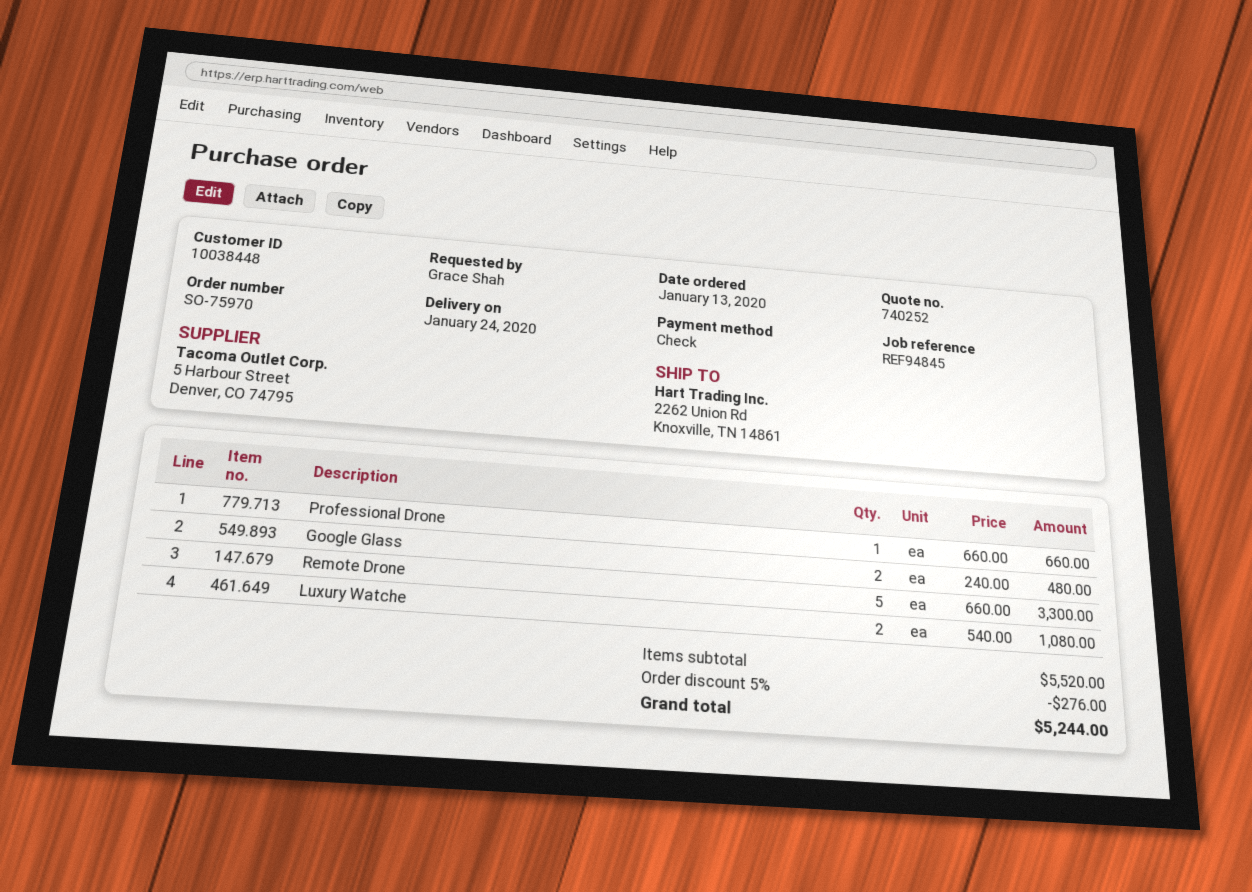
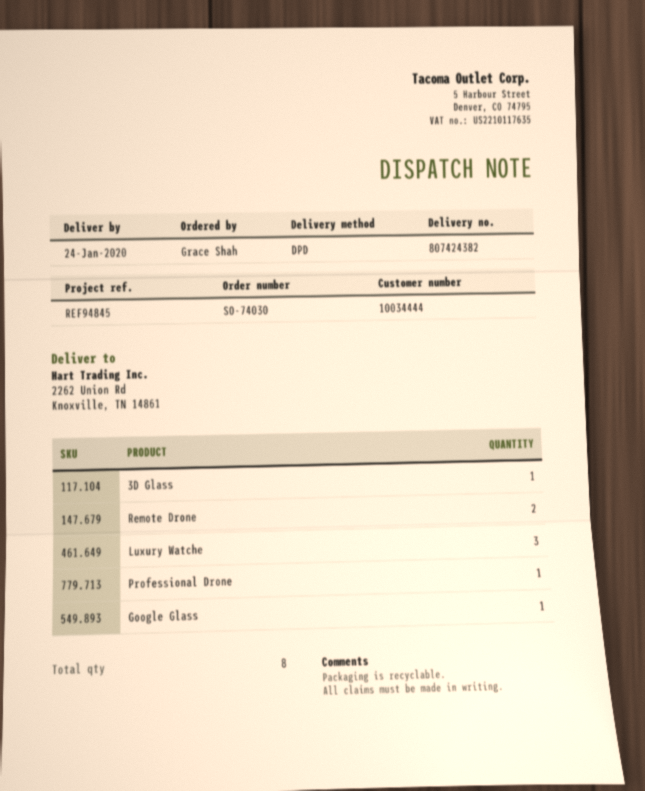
order number: SO-75970 -> SO-74030
customer number: 10038448 -> 10034444
Google Glass: 2 -> 1
Remote Drone: 5 -> 2
Luxury Watche: 2 -> 3
3D Glass: none -> 1

